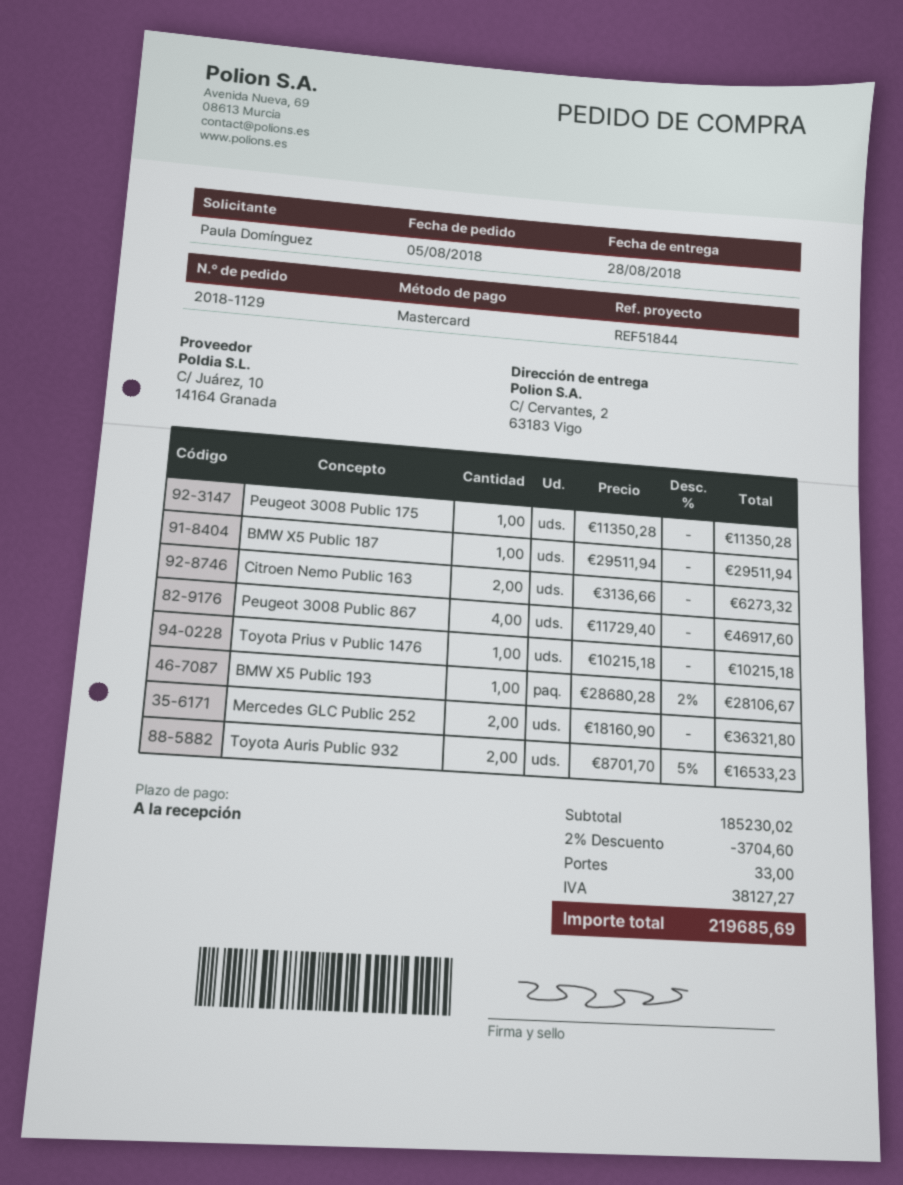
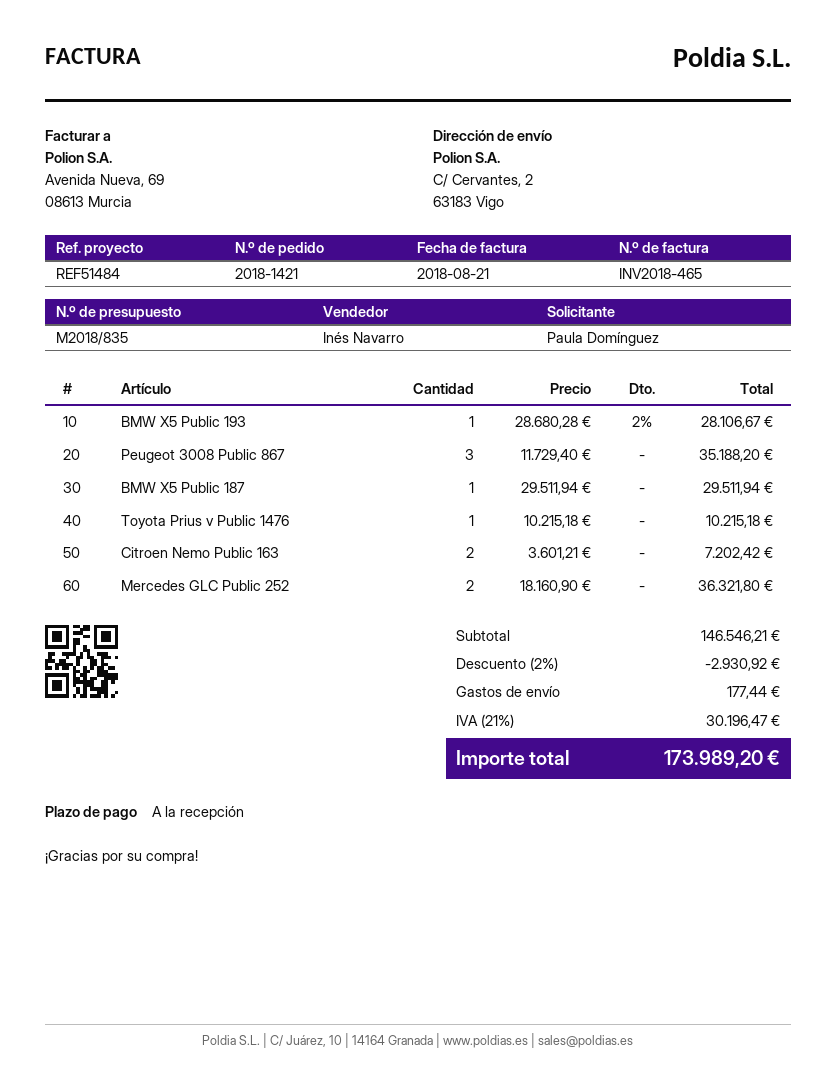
order number: 2018-1129 -> 2018-1421
reference: REF51844 -> REF51484
Peugeot 3008 Public 175: 1 x 11350.28 = 11350.28 -> none
Citroen Nemo Public 163: 2 x 3136.66 = 6273.32 -> 2 x 3601.21 = 7202.42
Peugeot 3008 Public 867: 4 x 11729.40 = 46917.60 -> 3 x 11729.40 = 35188.20
Toyota Auris Public 932: 2 x 8701.70 - 5% = 16533.23 -> none
subtotal: 185230.02 -> 146546.21
discount: 2% = 3704.60 -> 2% = 2930.92
shipping: 33.00 -> 177.44
tax: 38127.27 -> 30196.47
total: 219685.69 -> 173989.20

